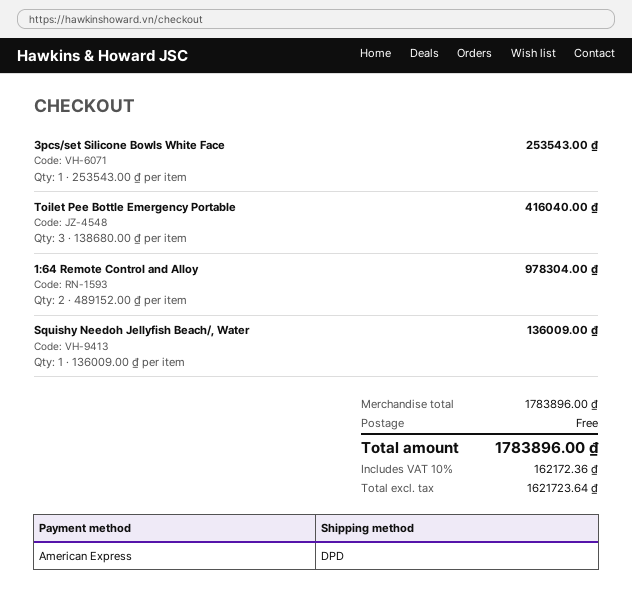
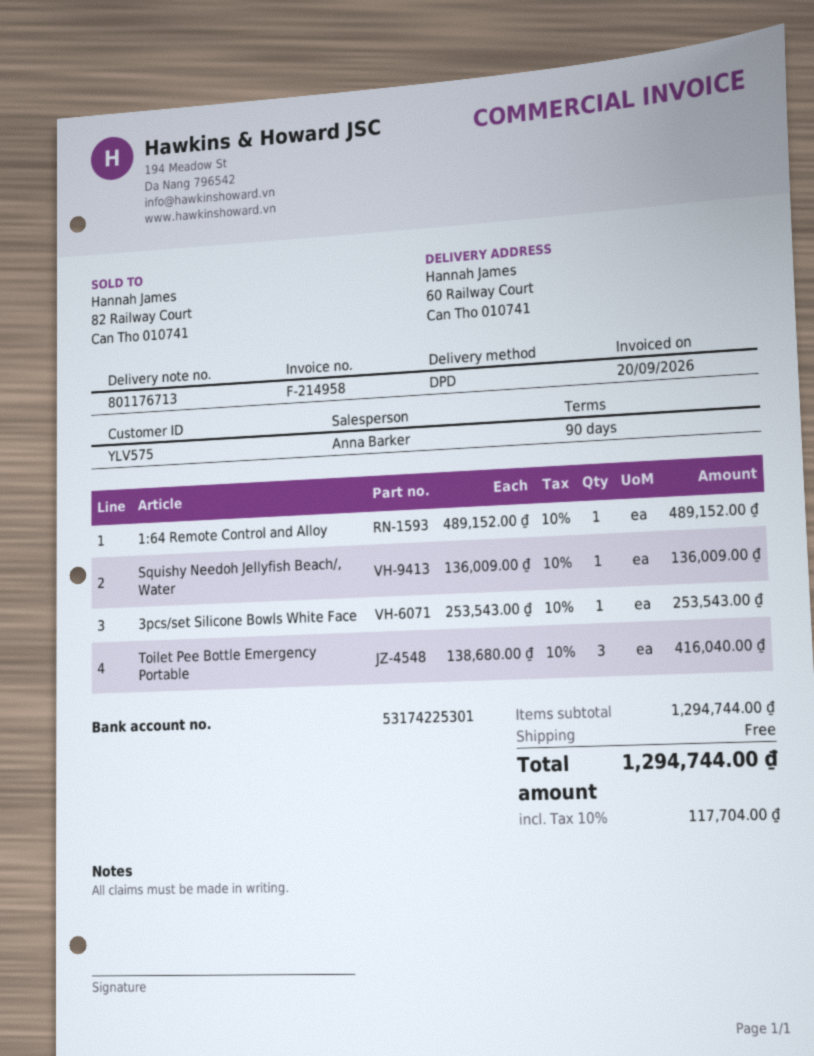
1:64 Remote Control and Alloy: 2 x 489152.00 = 978304.00 -> 1 x 489152.00 = 489152.00
subtotal: 1783896.00 -> 1294744.00
tax: 10% = 162172.36 -> 10% = 117704.00
total: 1783896.00 -> 1294744.00

